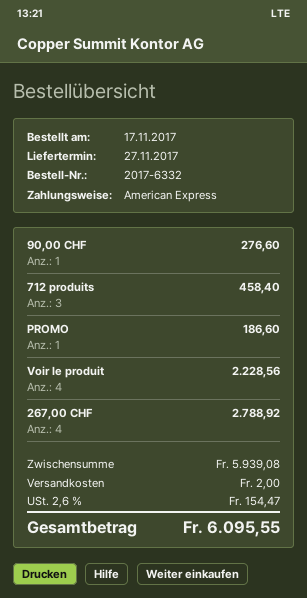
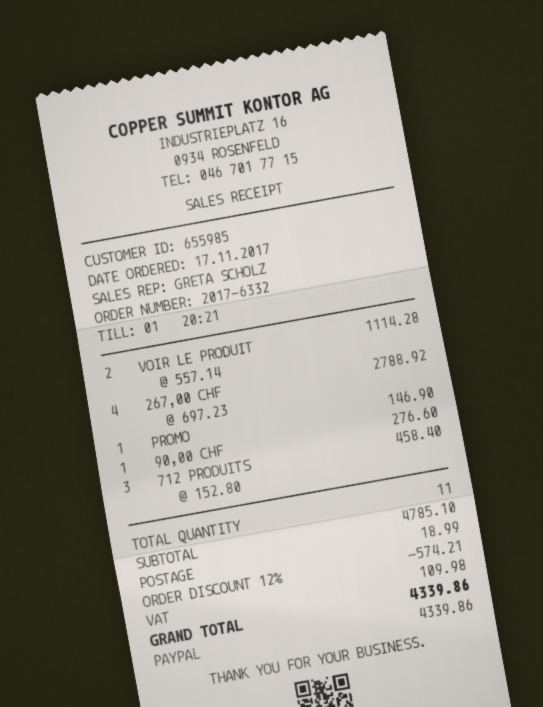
payment method: American Express -> PayPal
PROMO: 1 for 186.60 -> 1 for 146.90
Voir le produit: 4 for 2228.56 -> 2 for 1114.28
subtotal: 5939.08 -> 4785.10
discount: none -> 12% = 574.21
shipping: 2.00 -> 18.99
tax: 154.47 -> 109.98
total: 6095.55 -> 4339.86

